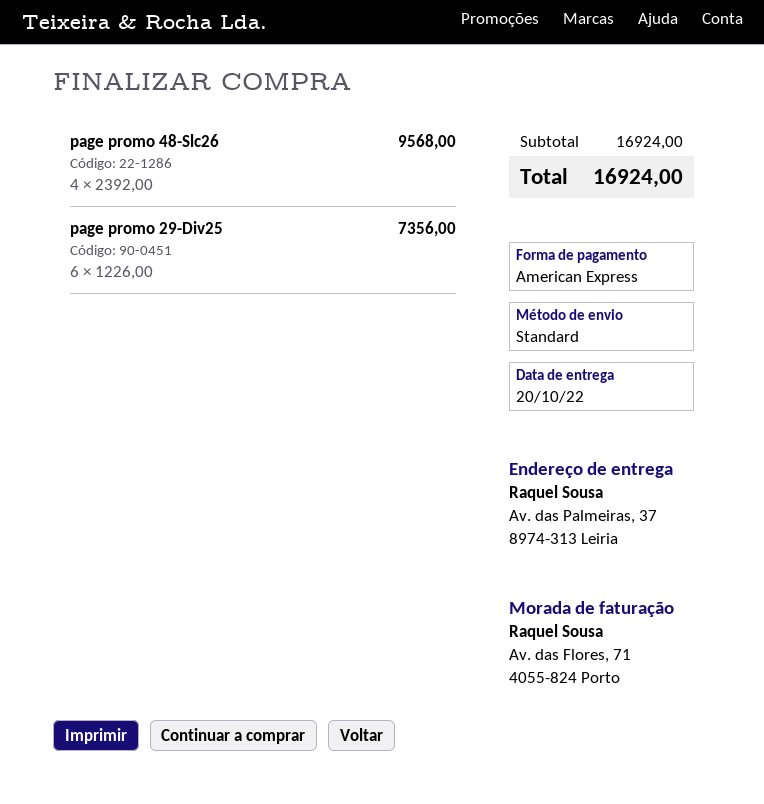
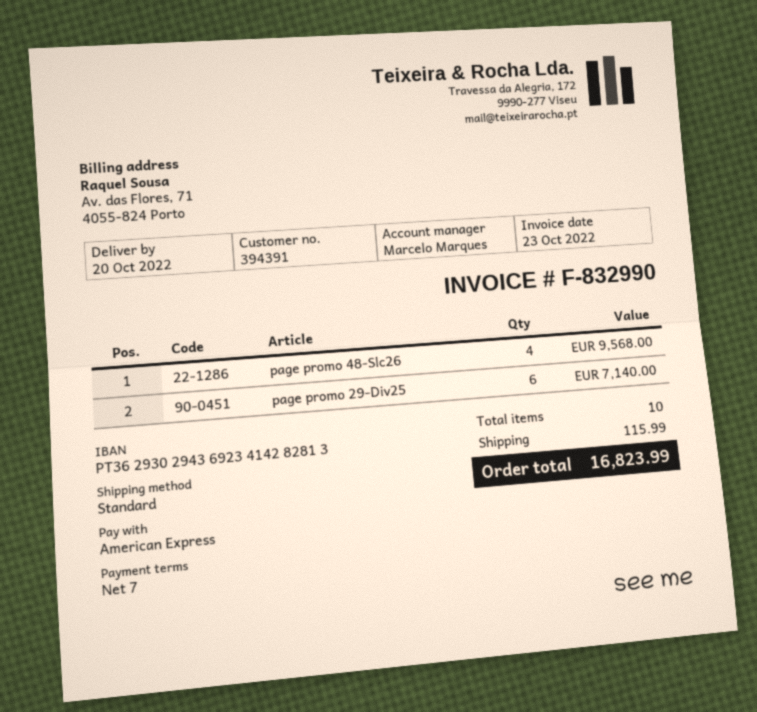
page promo 29-Div25: 6 for 7356.00 -> 6 for 7140.00
shipping: none -> 115.99
total: 16924.00 -> 16823.99

